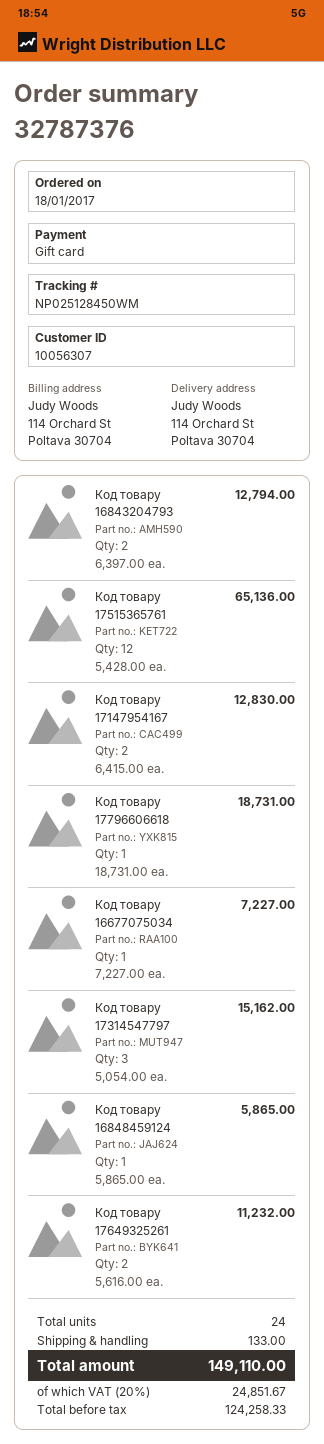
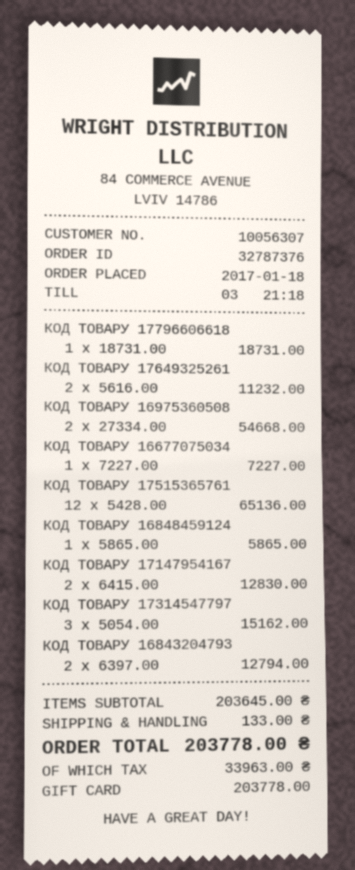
КОД ТОВАРУ 16975360508: none -> 2 x 27334.00 = 54668.00
tax: 24851.67 -> 33963.00
total: 149110.00 -> 203778.00

